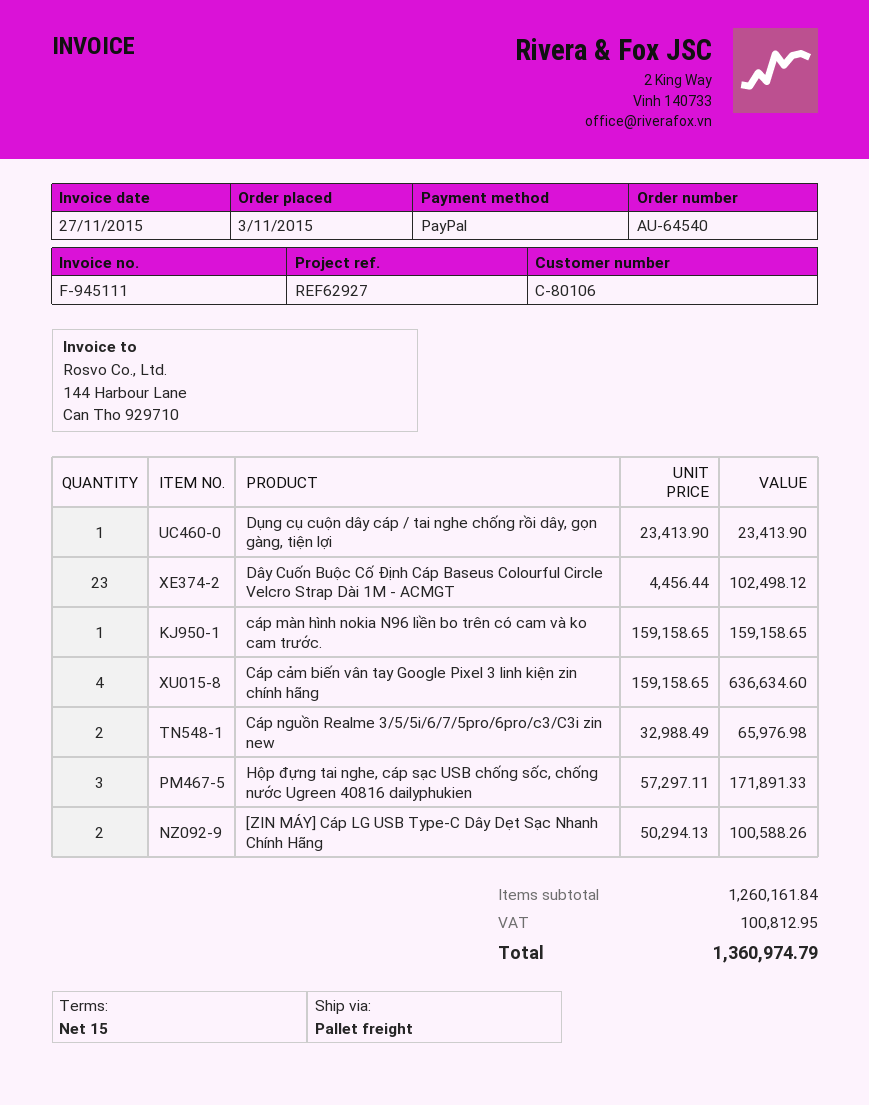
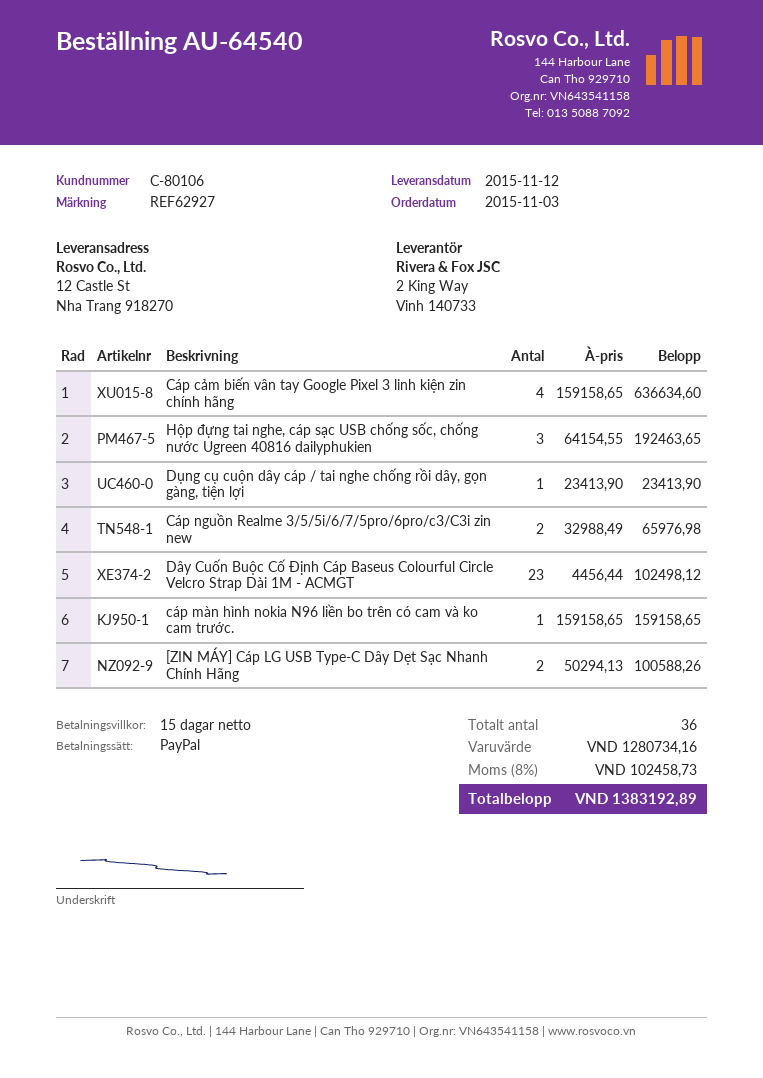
Hộp đựng tai nghe, cáp sạc USB chống sốc, chống nước Ugreen 40816 dailyphukien: 3 x 57297.11 = 171891.33 -> 3 x 64154.55 = 192463.65
subtotal: 1260161.84 -> 1280734.16
tax: 100812.95 -> 102458.73
total: 1360974.79 -> 1383192.89

